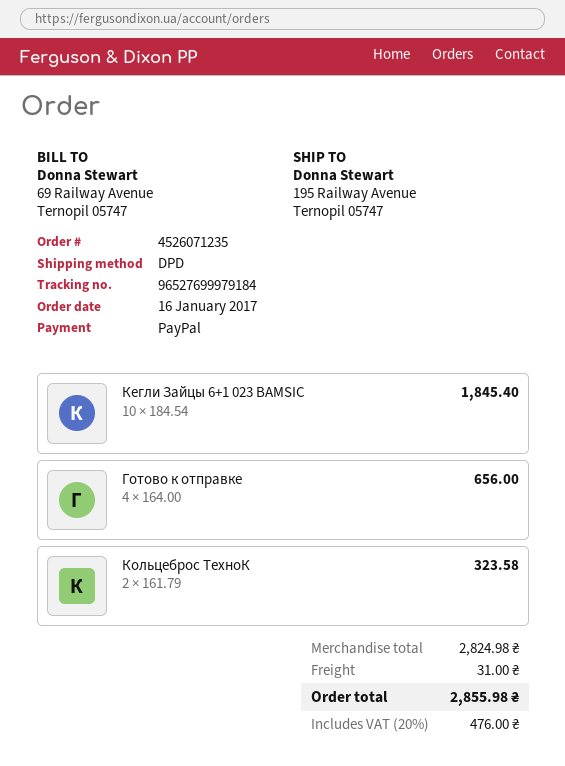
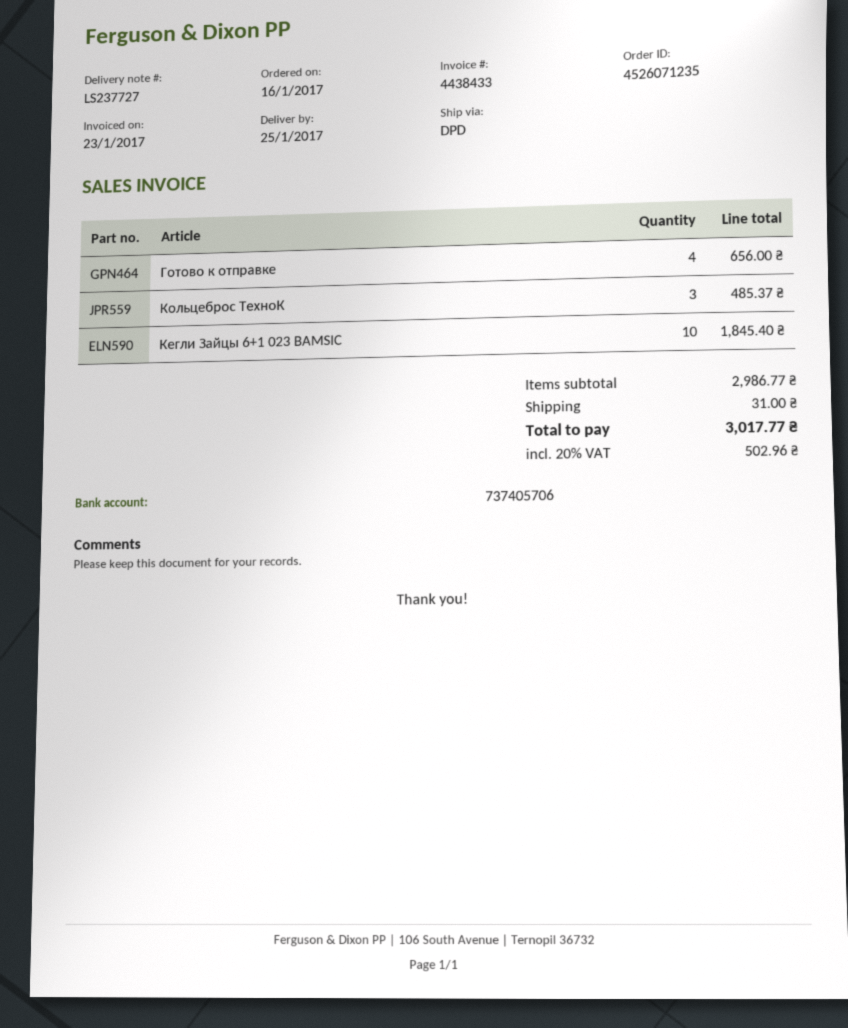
Кольцеброс ТехноК: 2 for 323.58 -> 3 for 485.37
subtotal: 2824.98 -> 2986.77
tax: 20% = 476.00 -> 20% = 502.96
total: 2855.98 -> 3017.77

